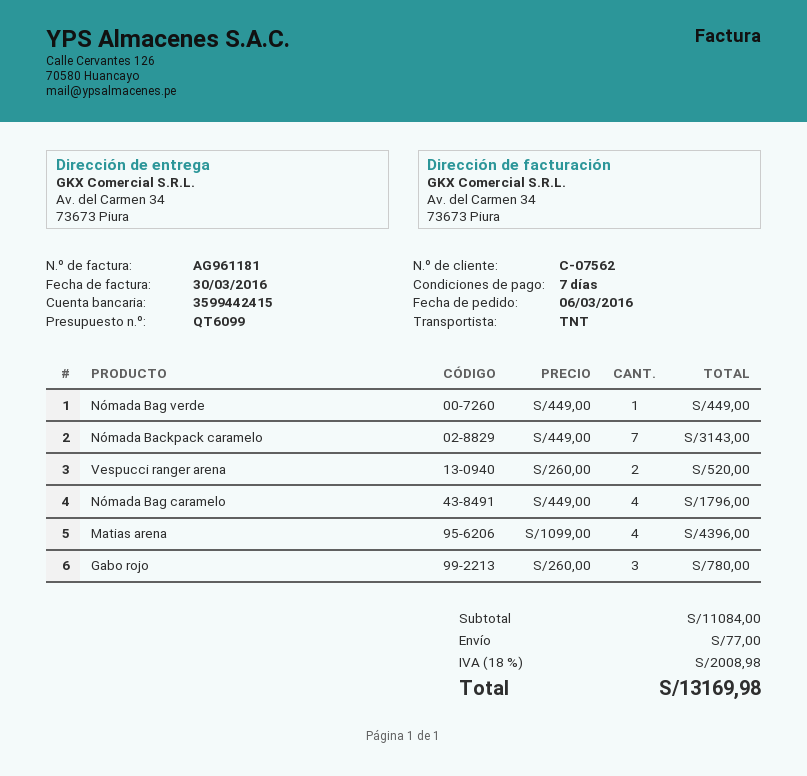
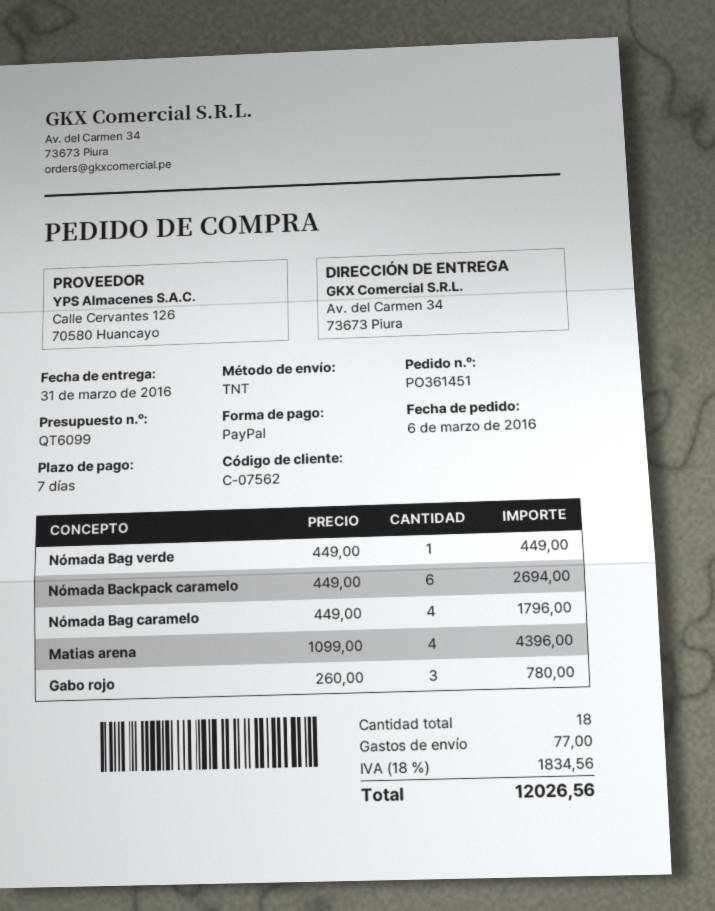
Nómada Backpack caramelo: 7 x 449.00 = 3143.00 -> 6 x 449.00 = 2694.00
Vespucci ranger arena: 2 x 260.00 = 520.00 -> none
tax: 18% = 2008.98 -> 18% = 1834.56
total: 13169.98 -> 12026.56

